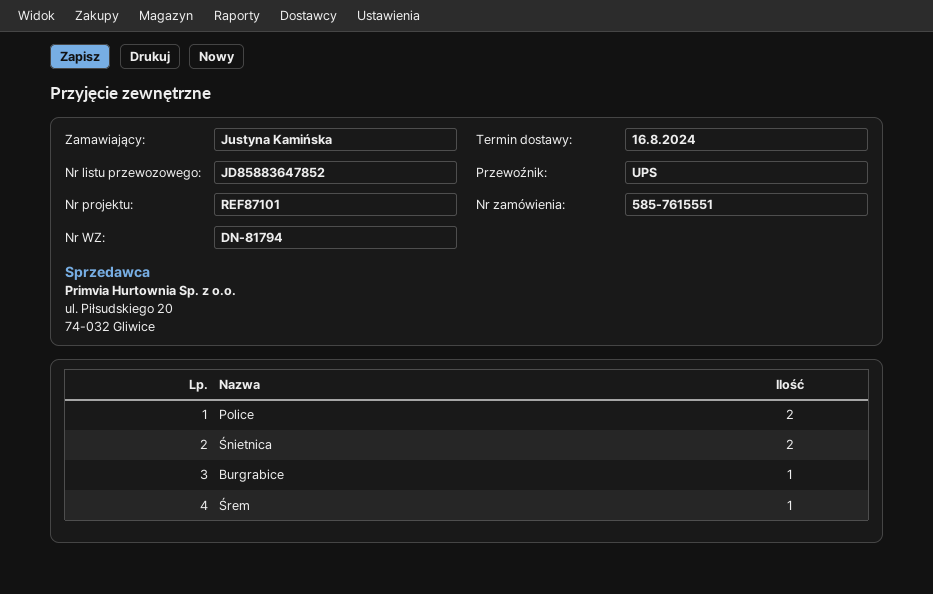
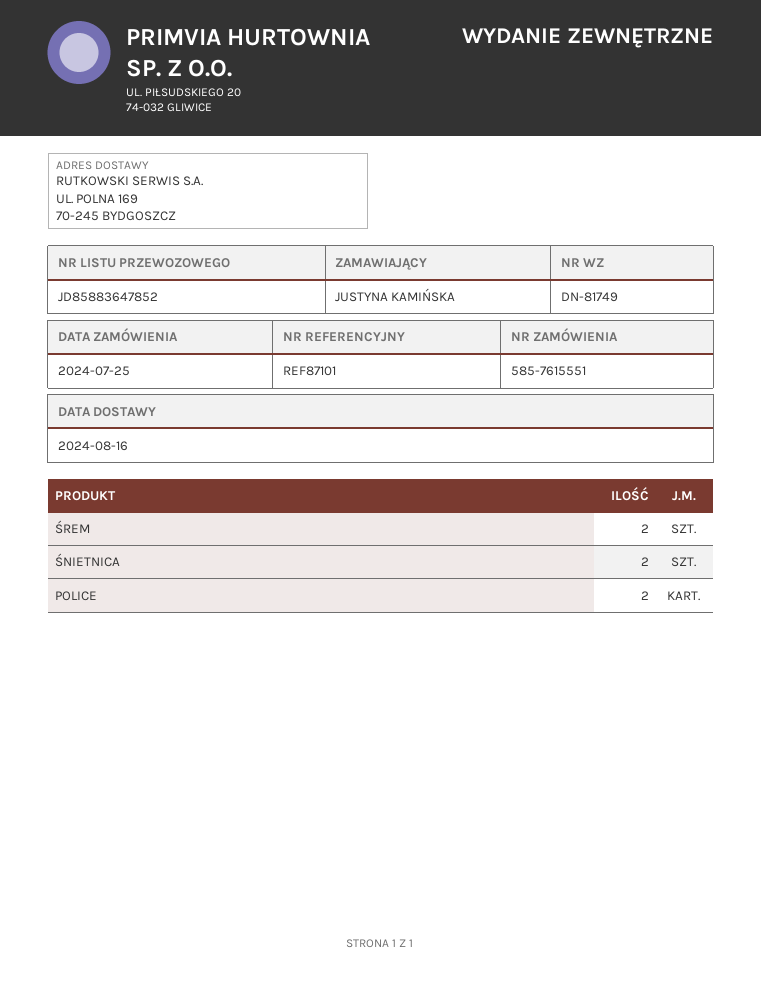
delivery note number: DN-81794 -> DN-81749
Burgrabice: 1 -> none
Śrem: 1 -> 2

